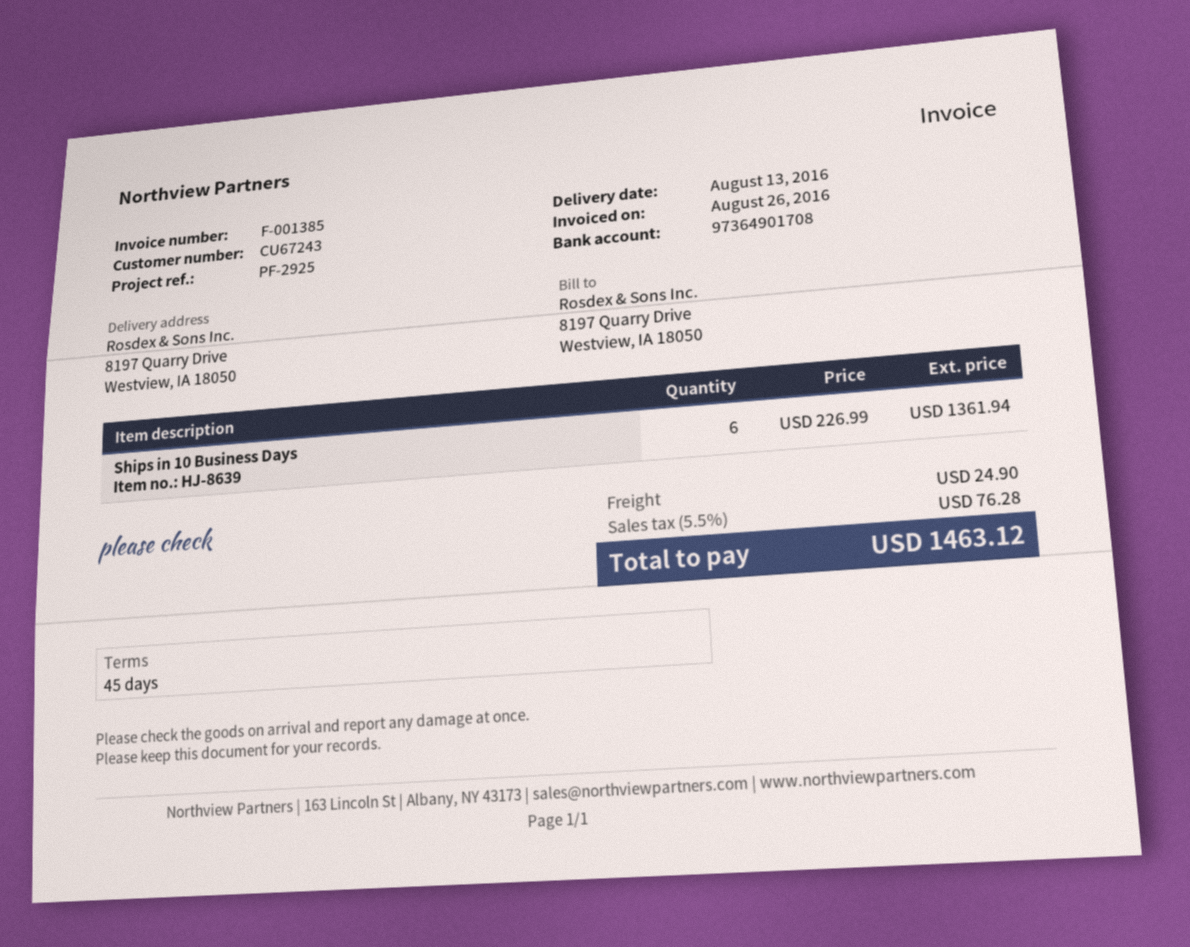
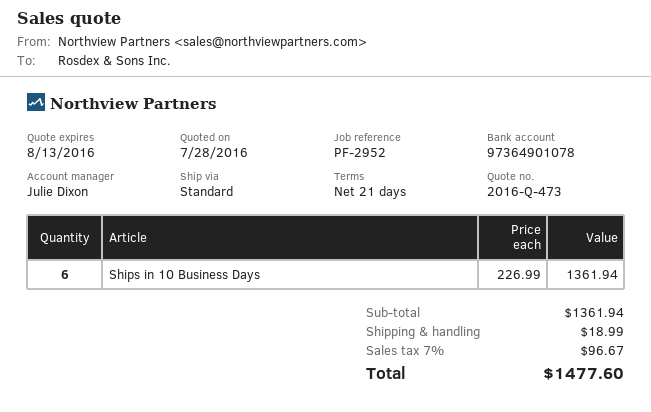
payment terms: 45 days -> 21 days
reference: PF-2925 -> PF-2952
bank account: 97364901708 -> 97364901078
shipping: 24.90 -> 18.99
tax: 5.5% = 76.28 -> 7% = 96.67
total: 1463.12 -> 1477.60

